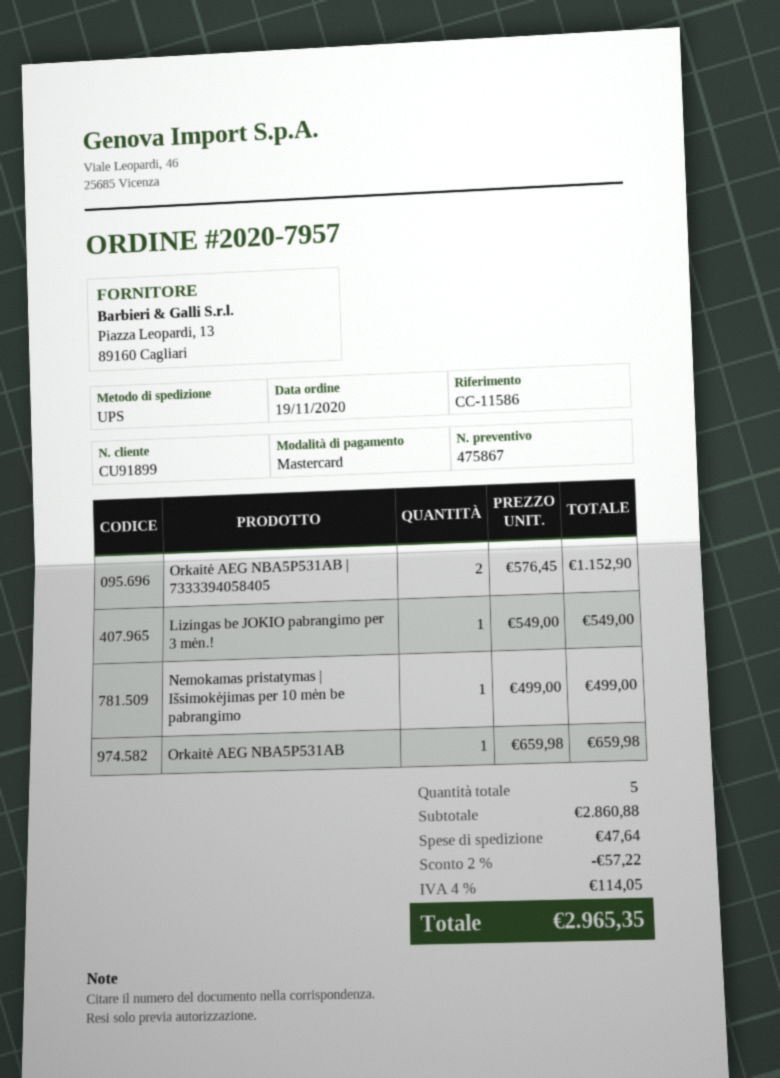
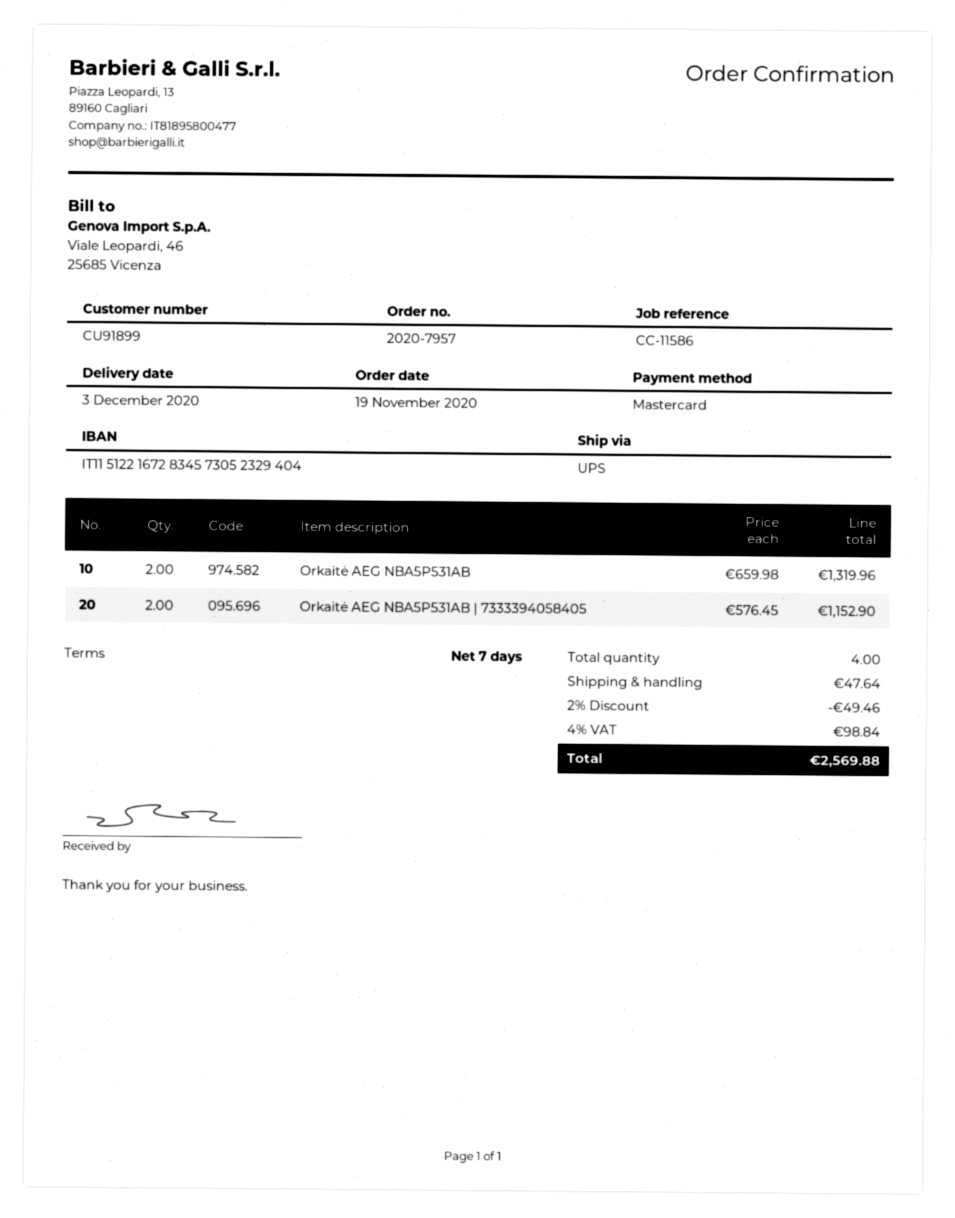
Lizingas be JOKIO pabrangimo per 3 mėn.!: 1 x 549.00 = 549.00 -> none
Nemokamas pristatymas | Išsimokėjimas per 10 mėn be pabrangimo: 1 x 499.00 = 499.00 -> none
Orkaitė AEG NBA5P531AB: 1 x 659.98 = 659.98 -> 2 x 659.98 = 1319.96
total quantity: 5 -> 4
discount: 2% = 57.22 -> 2% = 49.46
tax: 4% = 114.05 -> 4% = 98.84
total: 2965.35 -> 2569.88

